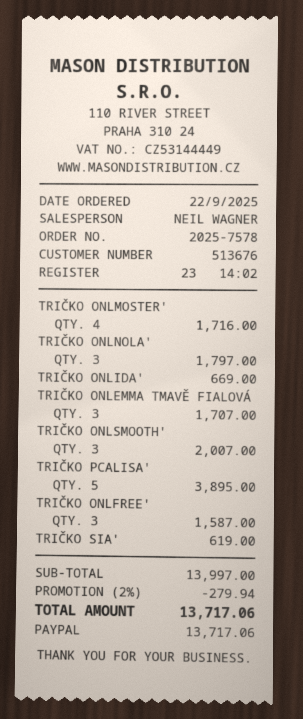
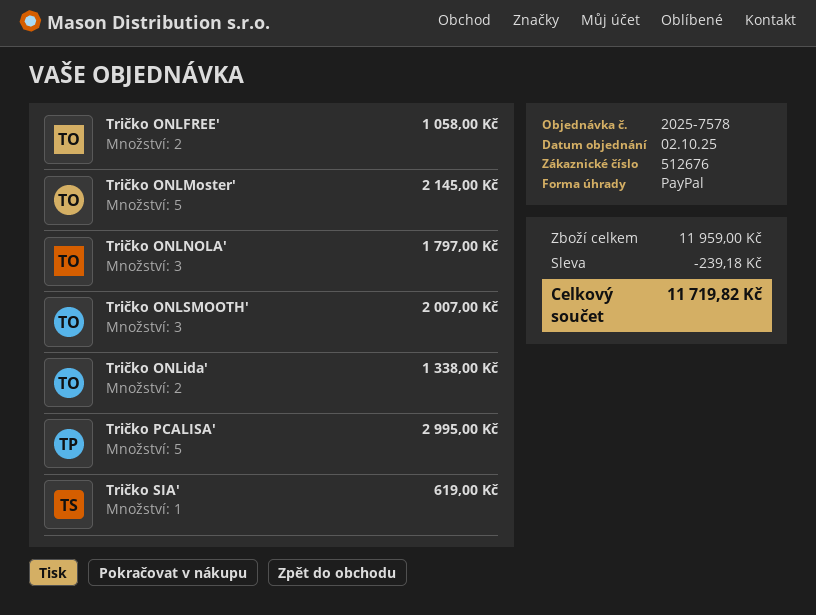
order date: 2025-09-22 -> 2025-10-02
customer number: 513676 -> 512676
TRIČKO ONLMOSTER': 4 for 1716.00 -> 5 for 2145.00
TRIČKO ONLIDA': 1 for 669.00 -> 2 for 1338.00
TRIČKO ONLEMMA TMAVĚ FIALOVÁ: 3 for 1707.00 -> none
TRIČKO PCALISA': 5 for 3895.00 -> 5 for 2995.00
TRIČKO ONLFREE': 3 for 1587.00 -> 2 for 1058.00
subtotal: 13997.00 -> 11959.00
discount: 279.94 -> 239.18
total: 13717.06 -> 11719.82

